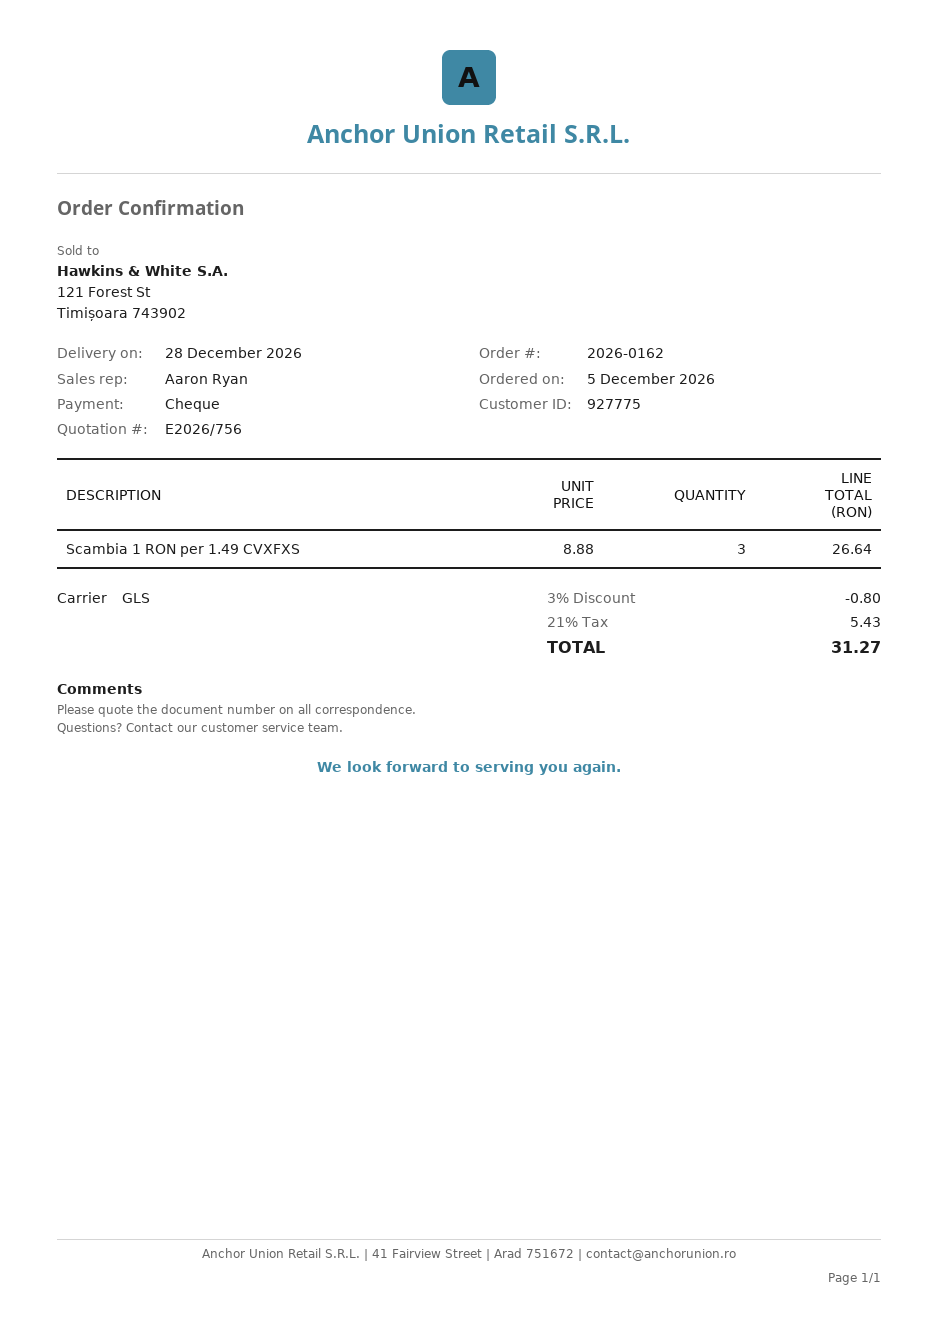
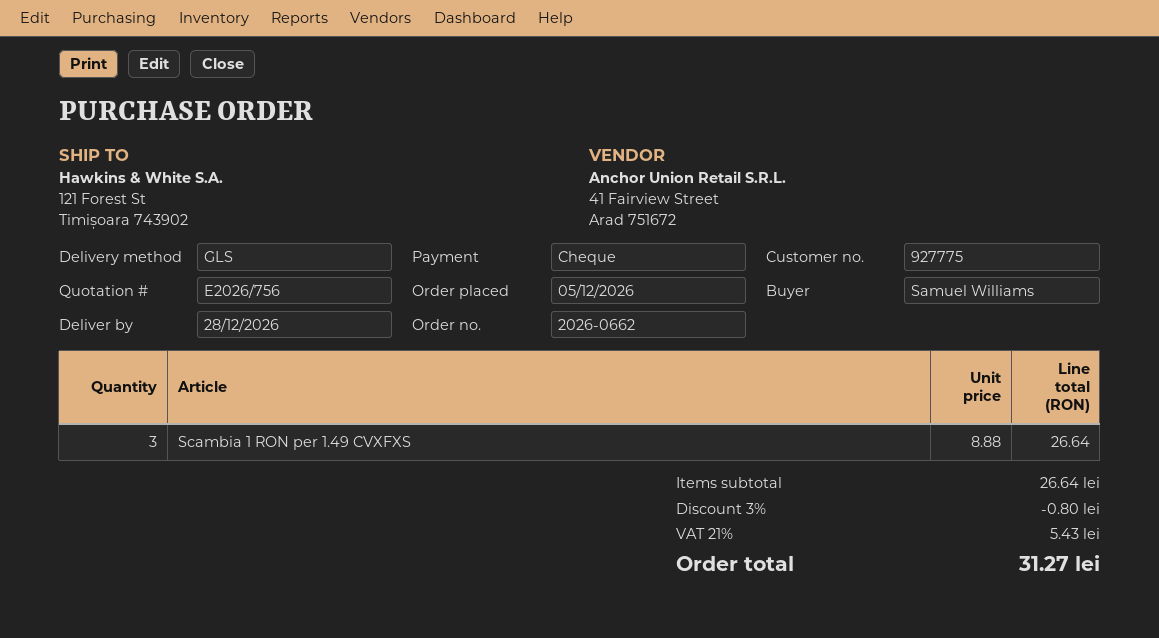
order number: 2026-0162 -> 2026-0662

